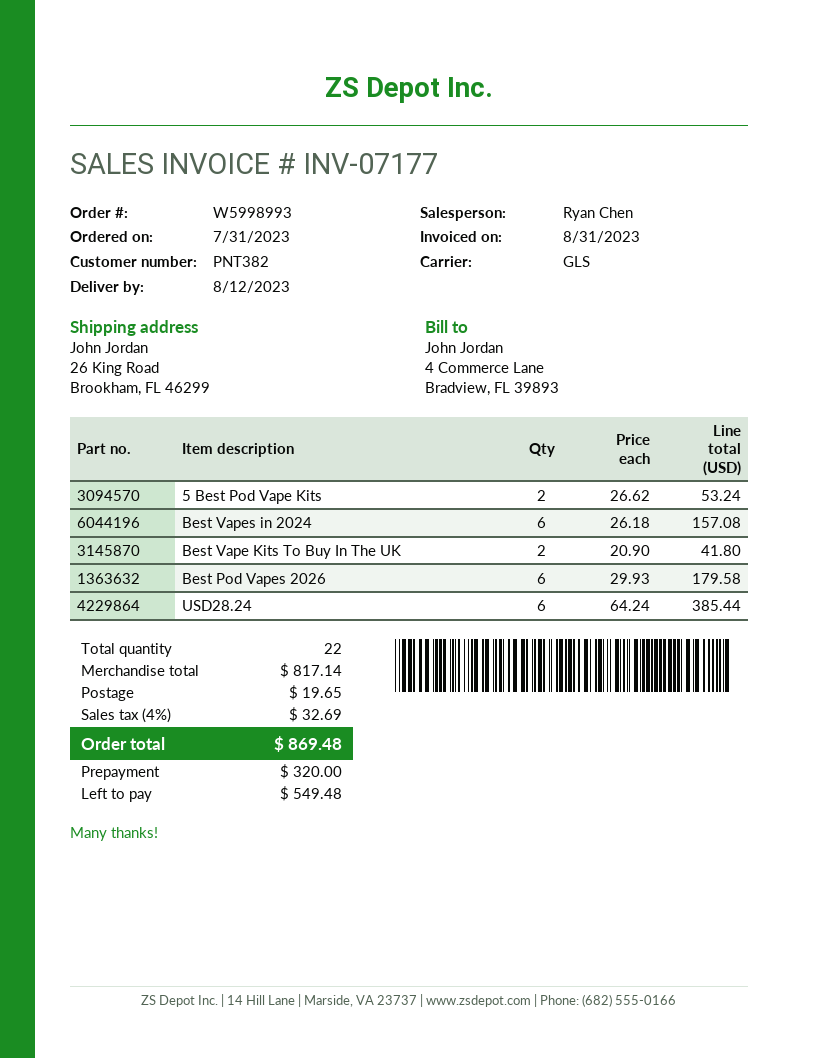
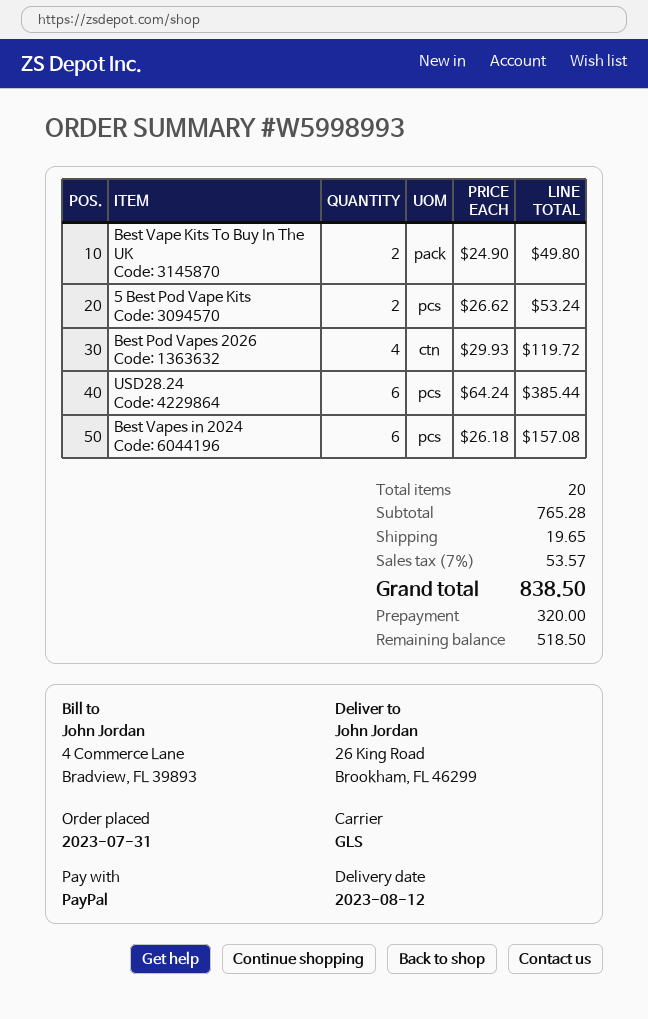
Best Vape Kits To Buy In The UK: 2 x 20.90 = 41.80 -> 2 x 24.90 = 49.80
Best Pod Vapes 2026: 6 x 29.93 = 179.58 -> 4 x 29.93 = 119.72
total quantity: 22 -> 20
subtotal: 817.14 -> 765.28
tax: 4% = 32.69 -> 7% = 53.57
total: 869.48 -> 838.50
balance: 549.48 -> 518.50

